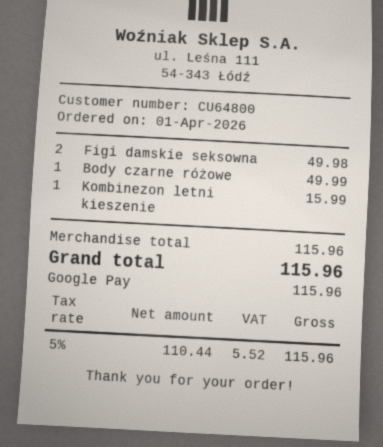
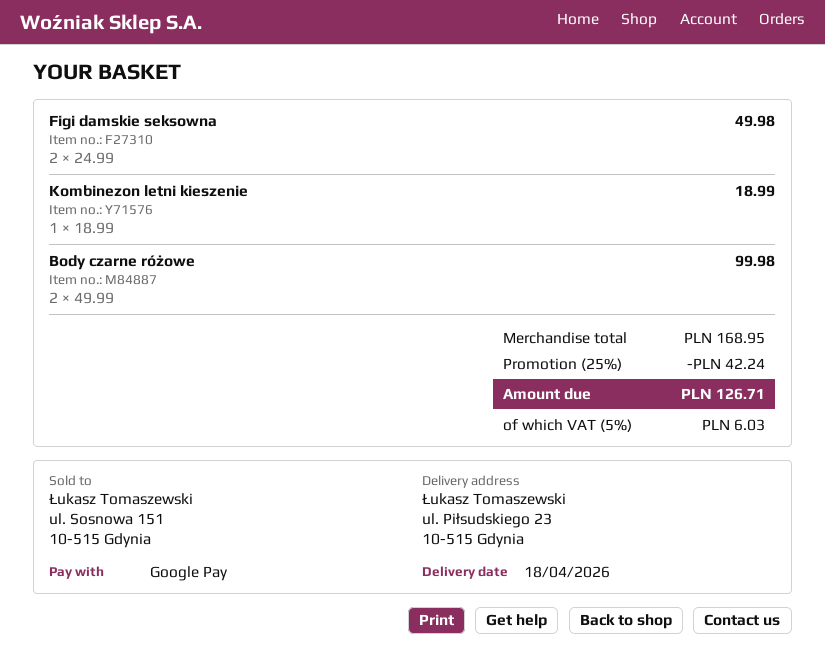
Body czarne różowe: 1 for 49.99 -> 2 for 99.98
Kombinezon letni kieszenie: 1 for 15.99 -> 1 for 18.99
subtotal: 115.96 -> 168.95
discount: none -> 25% = 42.24
tax: 5% = 5.52 -> 5% = 6.03
total: 115.96 -> 126.71

